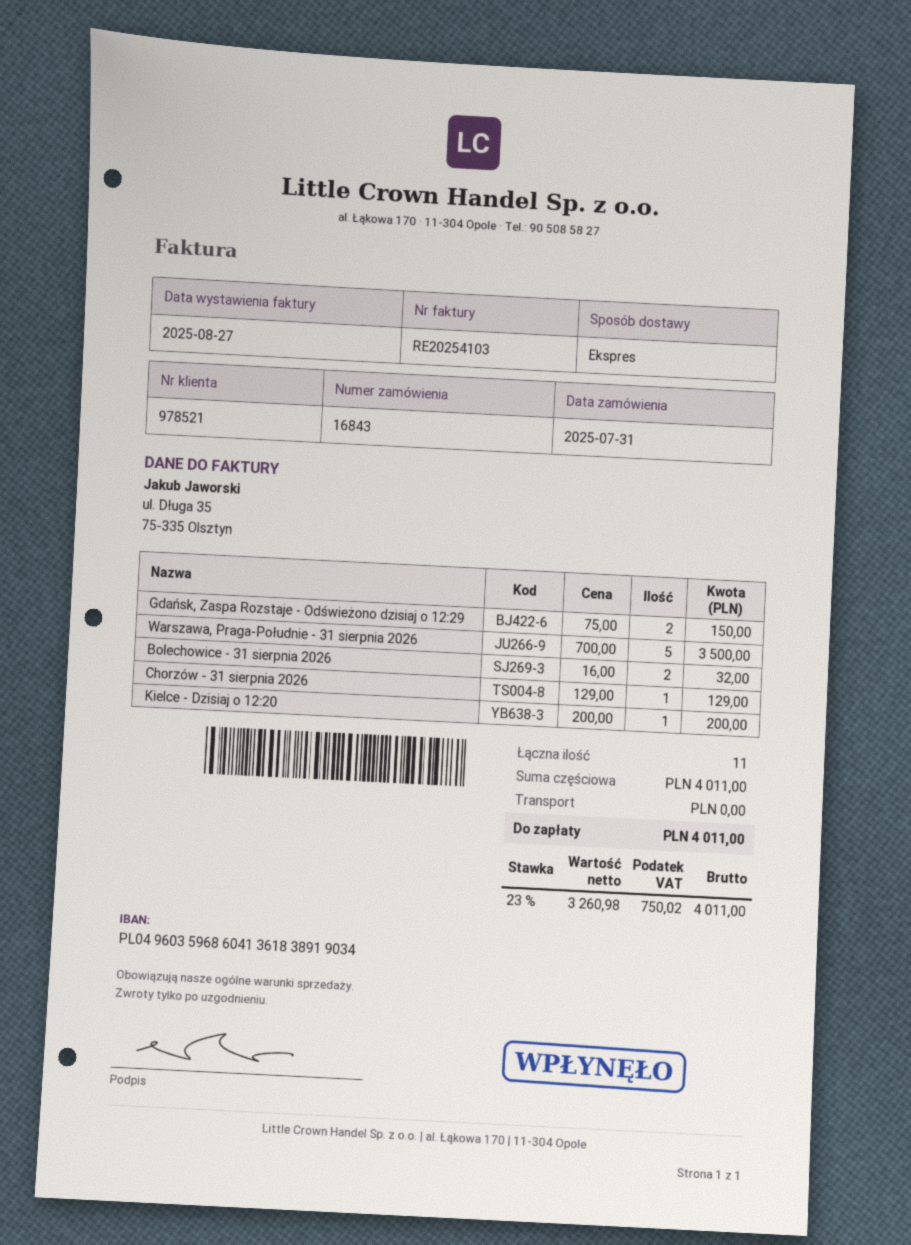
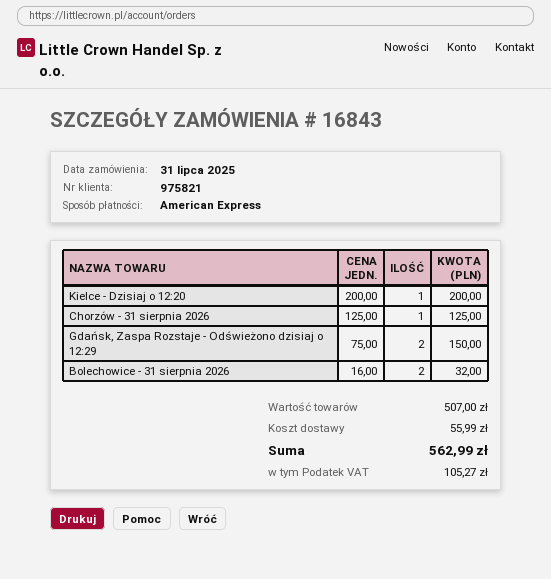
customer number: 978521 -> 975821
Warszawa, Praga-Południe - 31 sierpnia 2026: 5 x 700.00 = 3500.00 -> none
Chorzów - 31 sierpnia 2026: 1 x 129.00 = 129.00 -> 1 x 125.00 = 125.00
subtotal: 4011.00 -> 507.00
shipping: 0.00 -> 55.99
tax: 750.02 -> 105.27
total: 4011.00 -> 562.99

